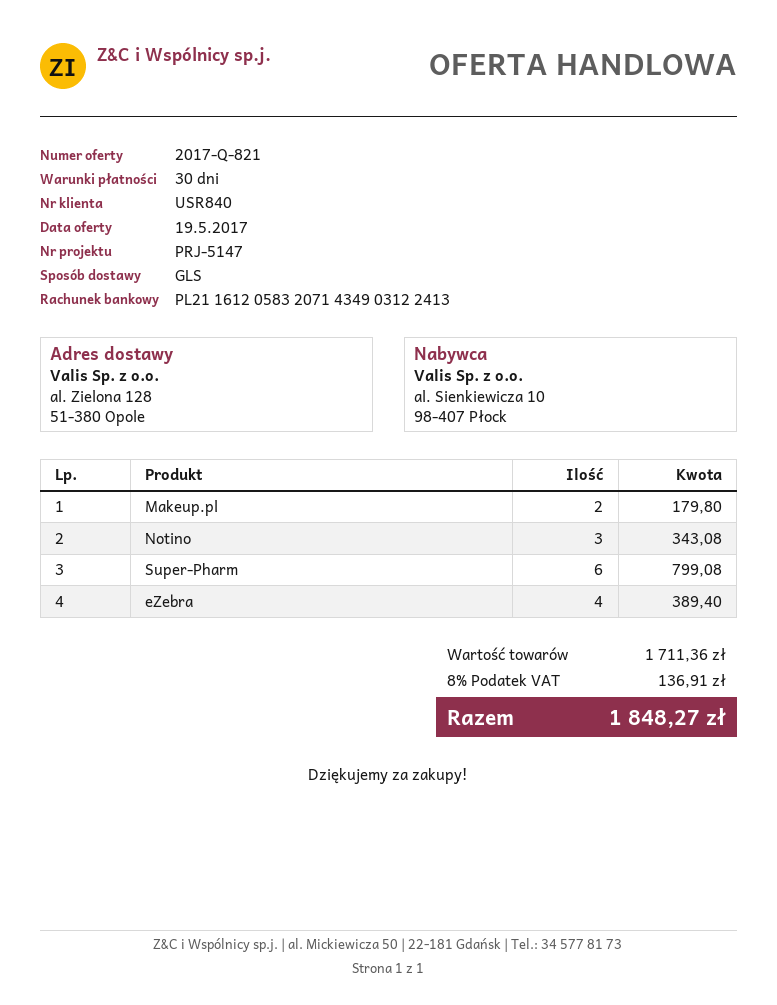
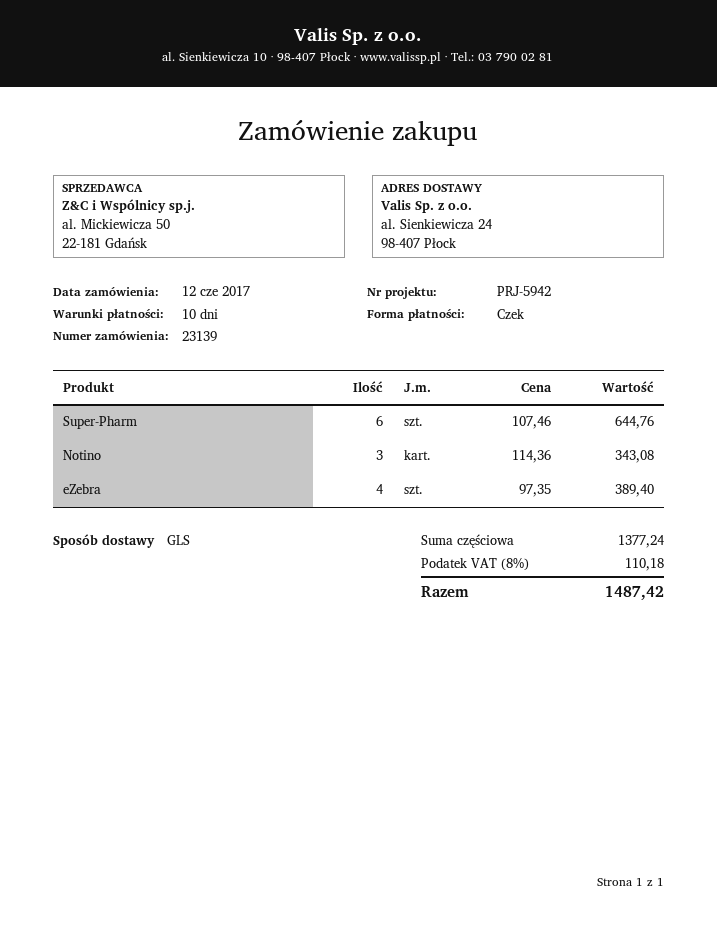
payment terms: 30 days -> 10 days
reference: PRJ-5147 -> PRJ-5942
ship to: al. Zielona 128, 51-380 Opole -> al. Sienkiewicza 24, 98-407 Płock
Makeup.pl: 2 for 179.80 -> none
Super-Pharm: 6 for 799.08 -> 6 for 644.76
subtotal: 1711.36 -> 1377.24
tax: 8% = 136.91 -> 8% = 110.18
total: 1848.27 -> 1487.42

